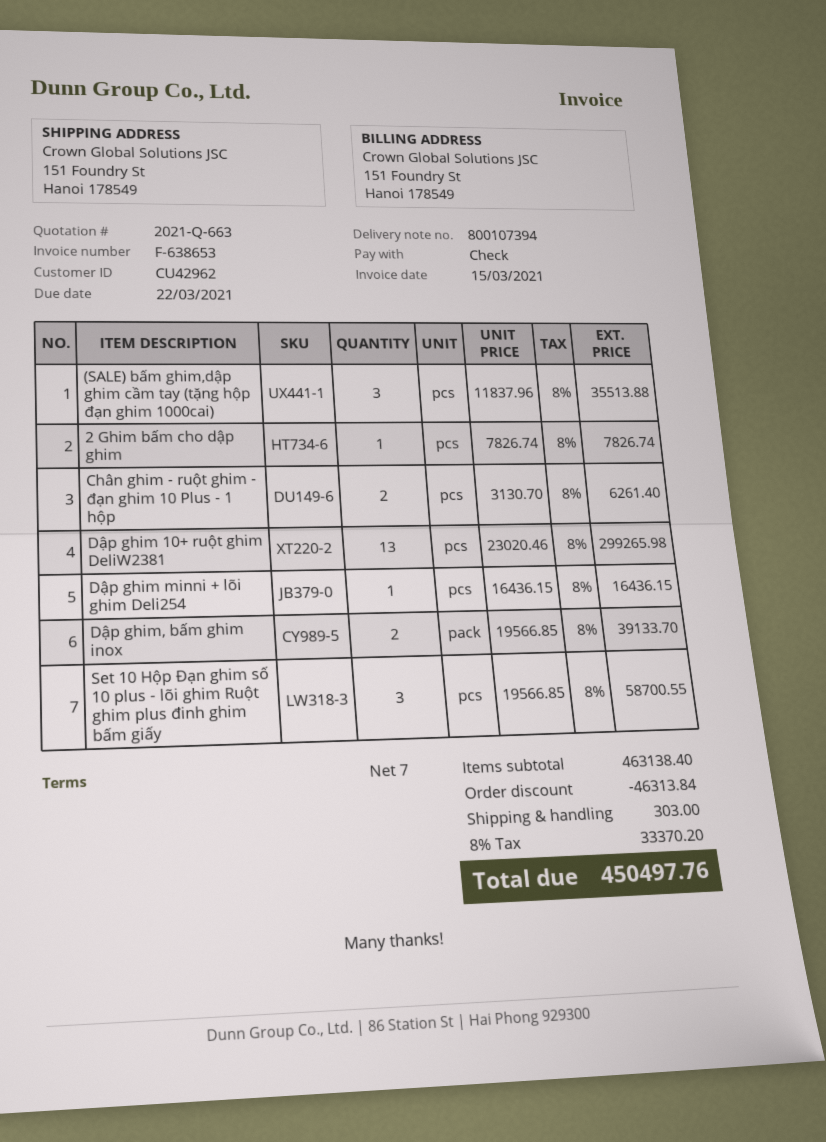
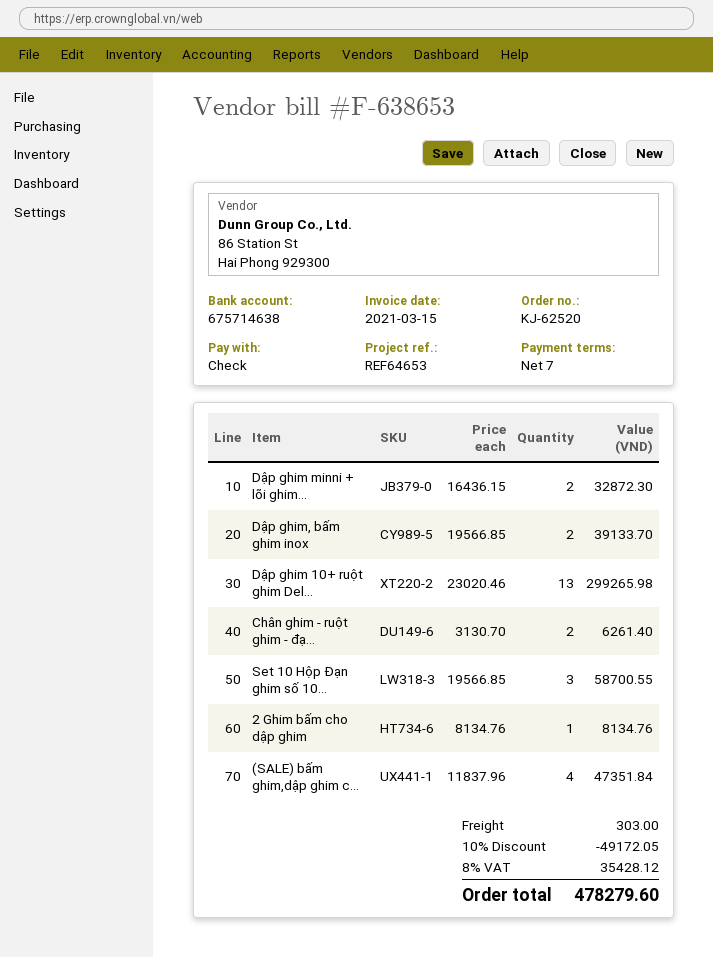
(SALE) bấm ghim,dập ghim cầm tay (tặng hộp đạn ghim 1000cai): 3 x 11837.96 = 35513.88 -> 4 x 11837.96 = 47351.84
2 Ghim bấm cho dập ghim: 1 x 7826.74 = 7826.74 -> 1 x 8134.76 = 8134.76
Dập ghim minni + lõi ghim Deli254: 1 x 16436.15 = 16436.15 -> 2 x 16436.15 = 32872.30
discount: 46313.84 -> 49172.05
tax: 8% = 33370.20 -> 8% = 35428.12
total: 450497.76 -> 478279.60

